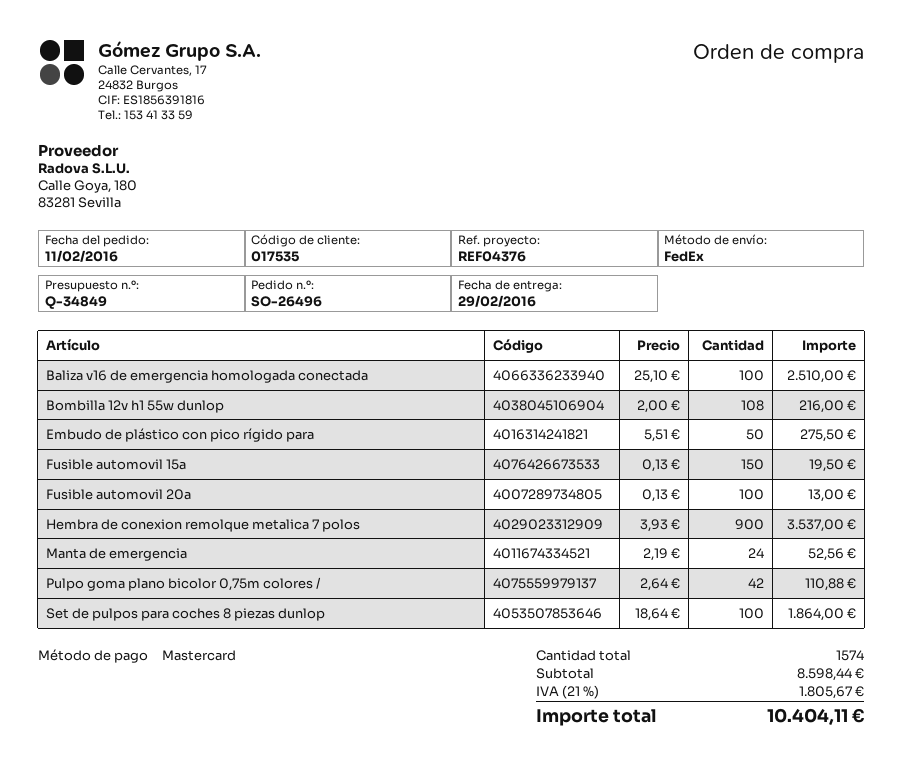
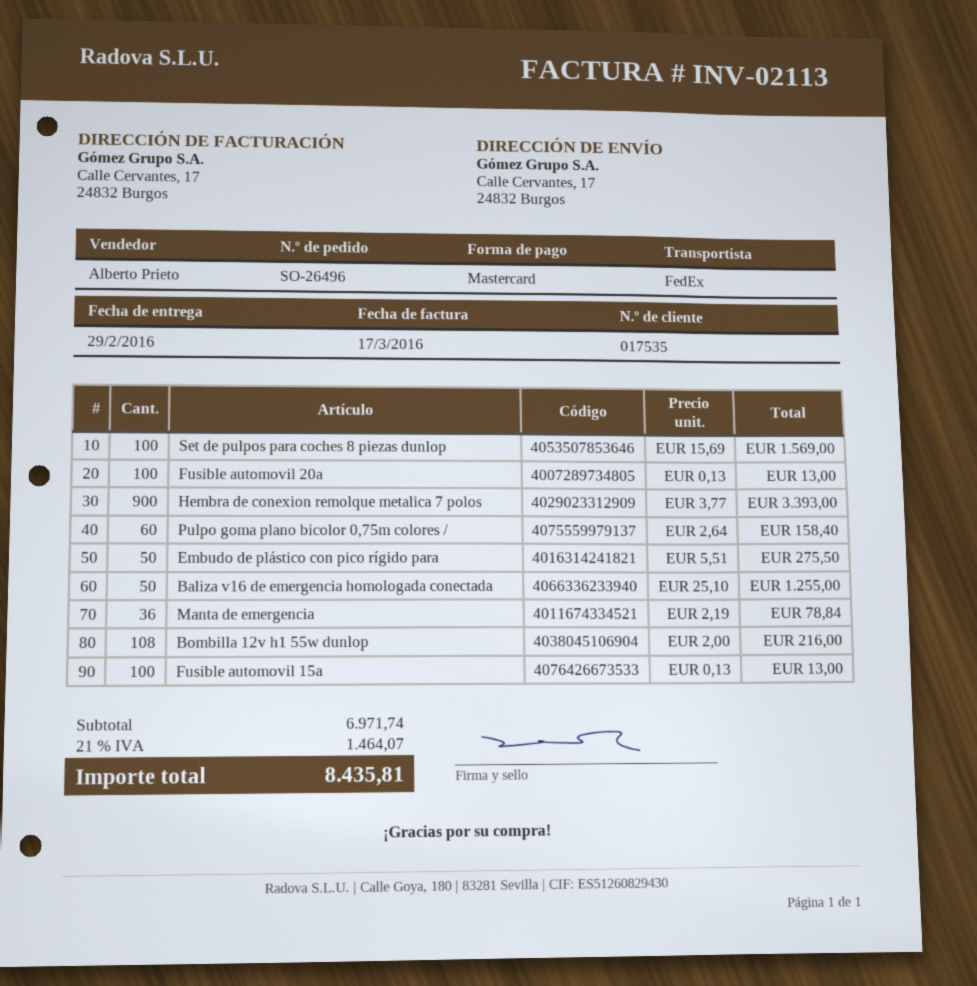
Baliza v16 de emergencia homologada conectada: 100 x 25.10 = 2510.00 -> 50 x 25.10 = 1255.00
Fusible automovil 15a: 150 x 0.13 = 19.50 -> 100 x 0.13 = 13.00
Hembra de conexion remolque metalica 7 polos: 900 x 3.93 = 3537.00 -> 900 x 3.77 = 3393.00
Manta de emergencia: 24 x 2.19 = 52.56 -> 36 x 2.19 = 78.84
Pulpo goma plano bicolor 0,75m colores /: 42 x 2.64 = 110.88 -> 60 x 2.64 = 158.40
Set de pulpos para coches 8 piezas dunlop: 100 x 18.64 = 1864.00 -> 100 x 15.69 = 1569.00
subtotal: 8598.44 -> 6971.74
tax: 21% = 1805.67 -> 21% = 1464.07
total: 10404.11 -> 8435.81

